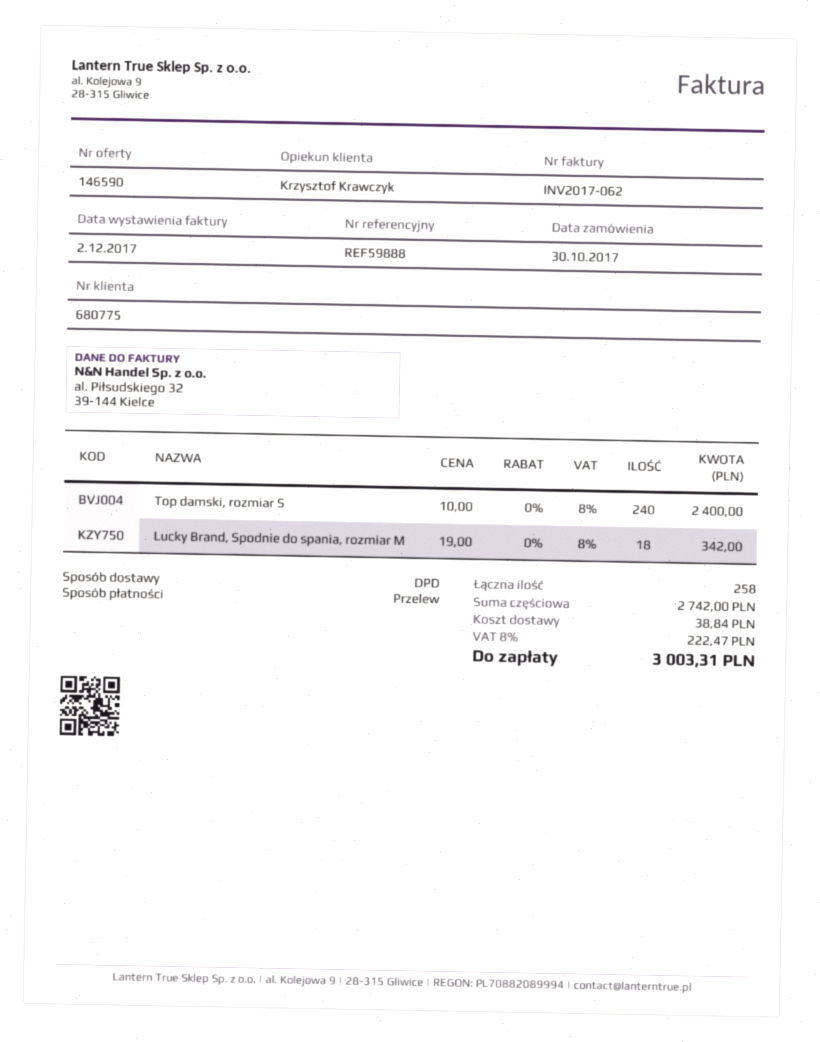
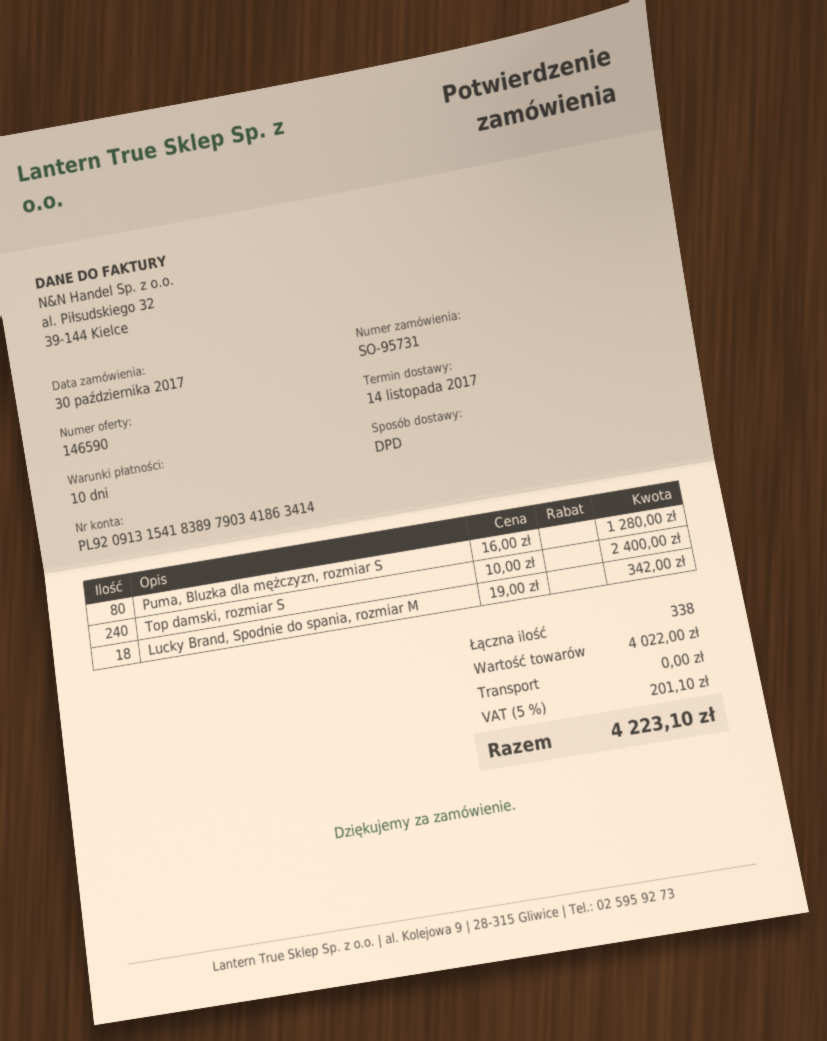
Puma, Bluzka dla mężczyzn, rozmiar S: none -> 80 x 16.00 = 1280.00
total quantity: 258 -> 338
subtotal: 2742.00 -> 4022.00
shipping: 38.84 -> 0.00
tax: 8% = 222.47 -> 5% = 201.10
total: 3003.31 -> 4223.10

